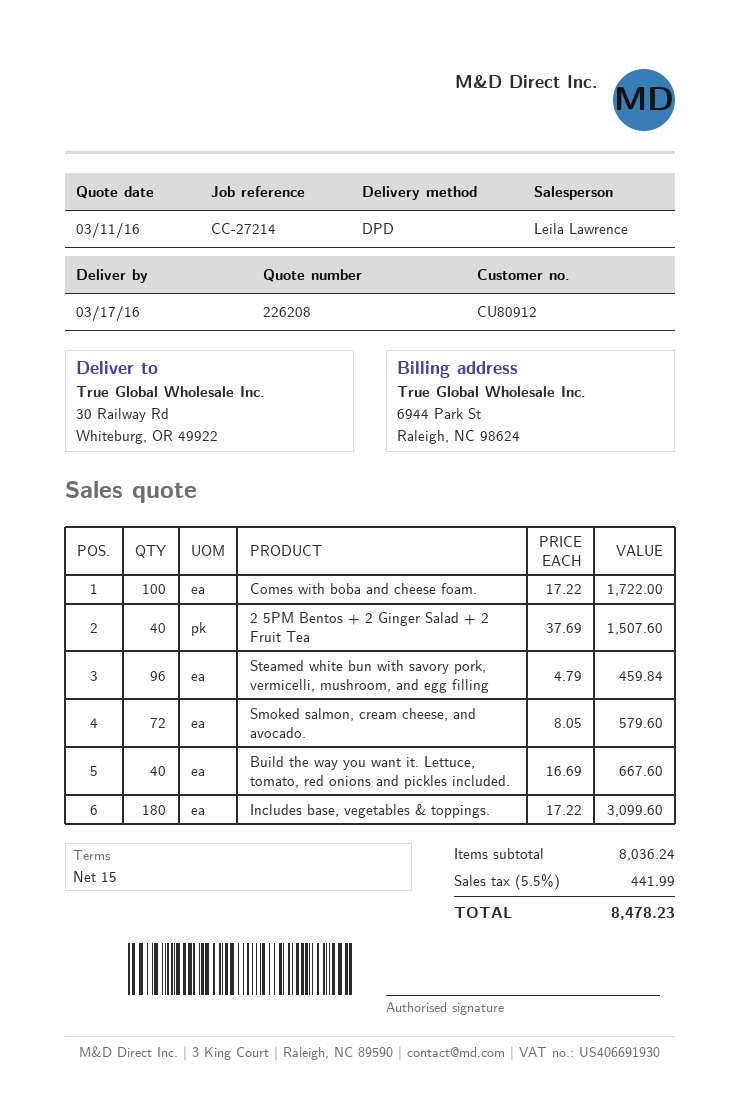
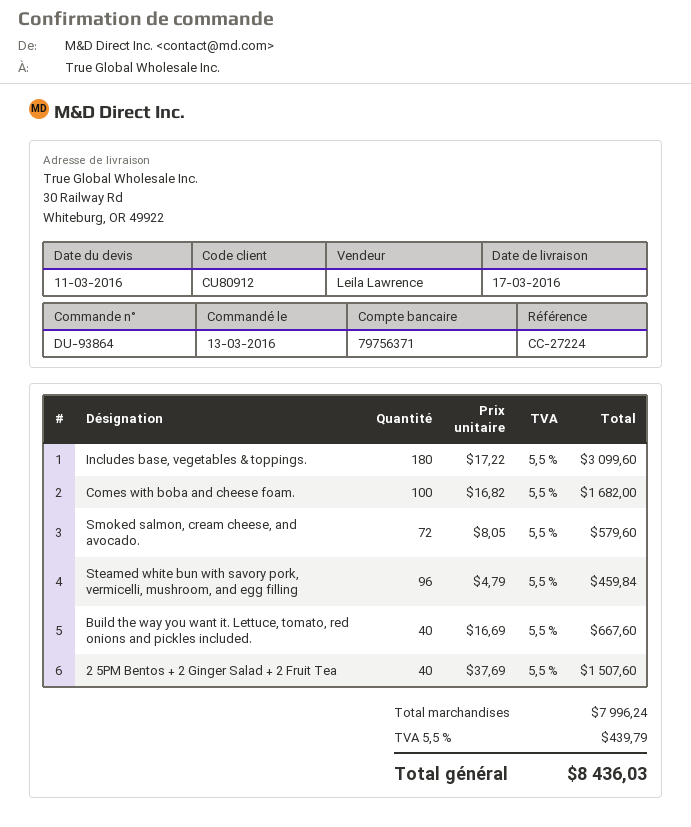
reference: CC-27214 -> CC-27224
Comes with boba and cheese foam.: 100 x 17.22 = 1722.00 -> 100 x 16.82 = 1682.00
subtotal: 8036.24 -> 7996.24
tax: 5.5% = 441.99 -> 5.5% = 439.79
total: 8478.23 -> 8436.03

